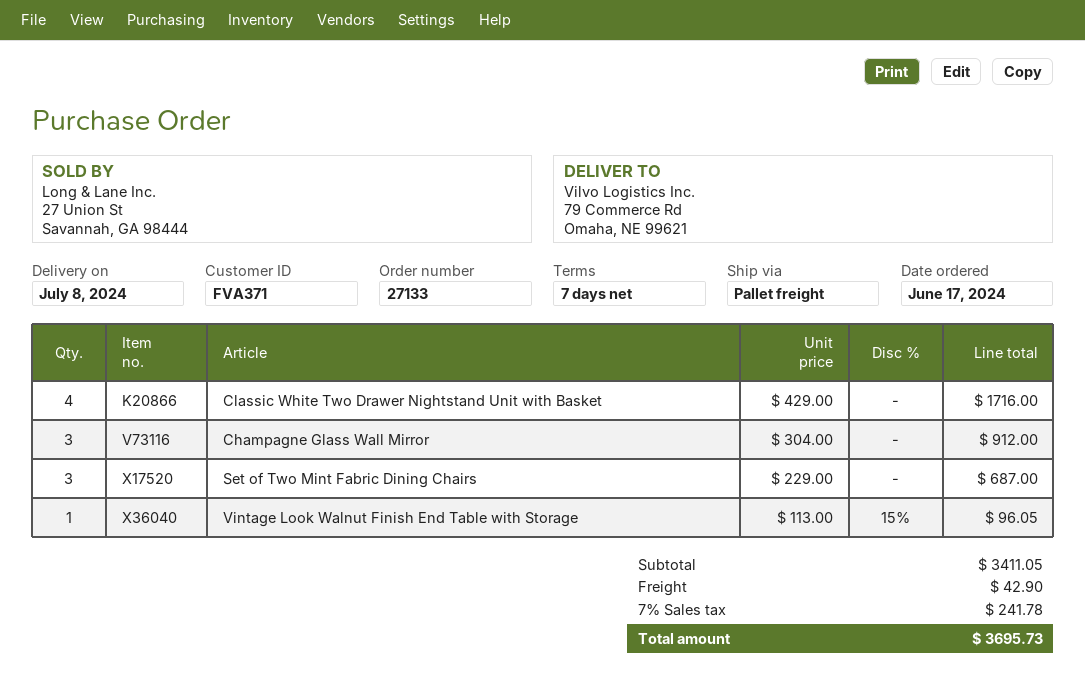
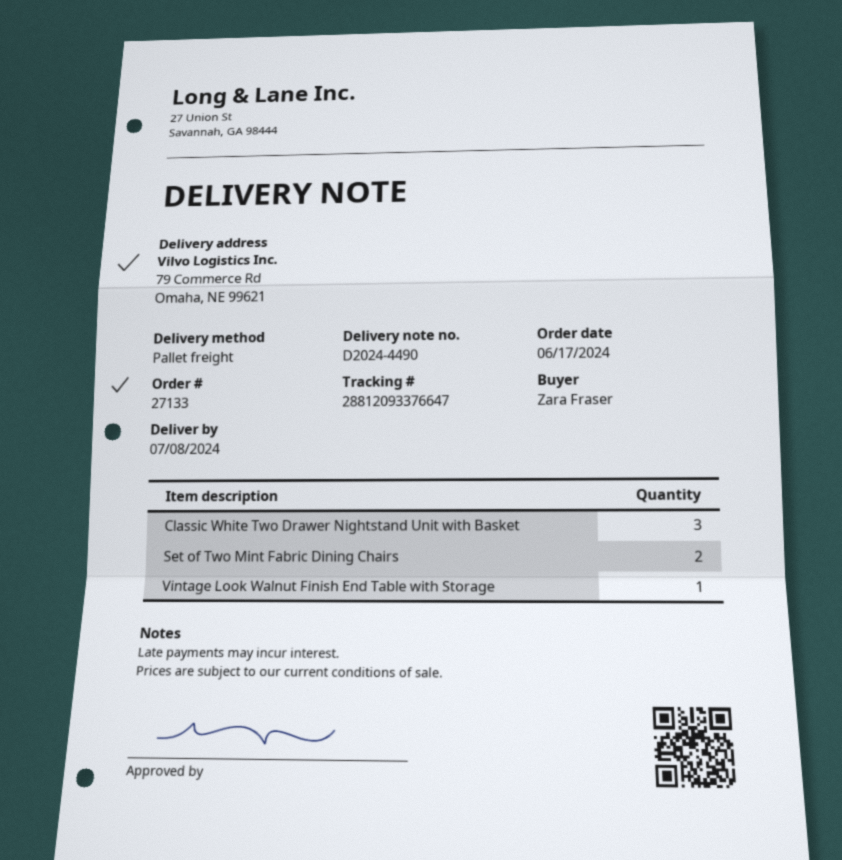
Classic White Two Drawer Nightstand Unit with Basket: 4 -> 3
Champagne Glass Wall Mirror: 3 -> none
Set of Two Mint Fabric Dining Chairs: 3 -> 2

